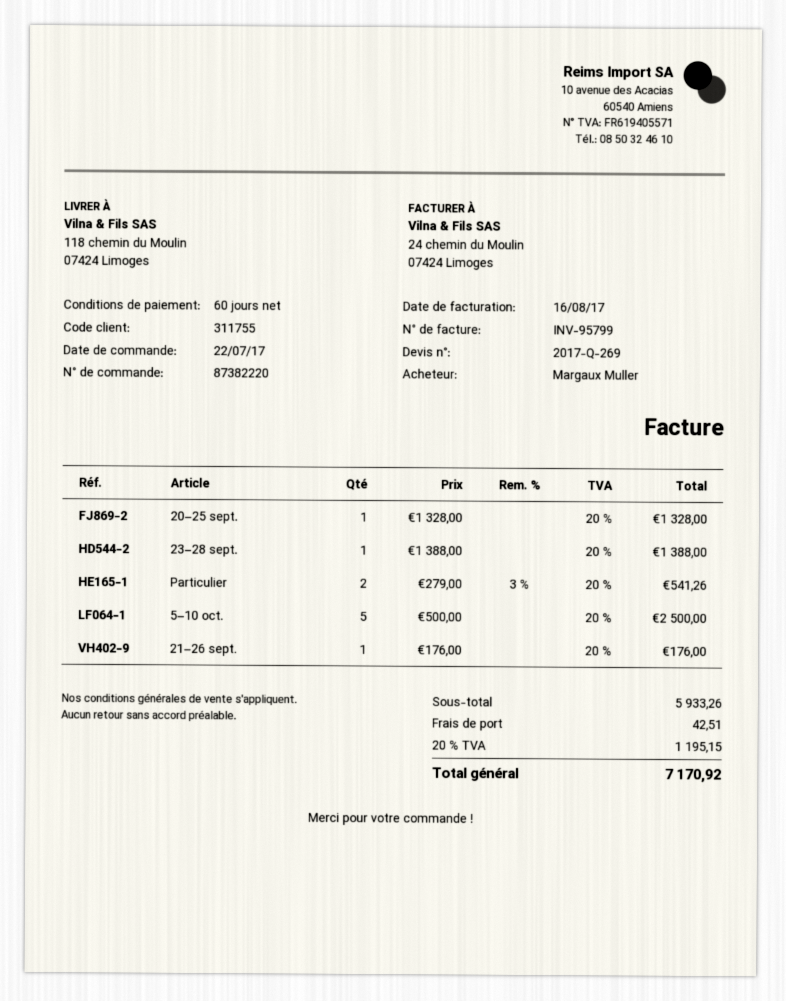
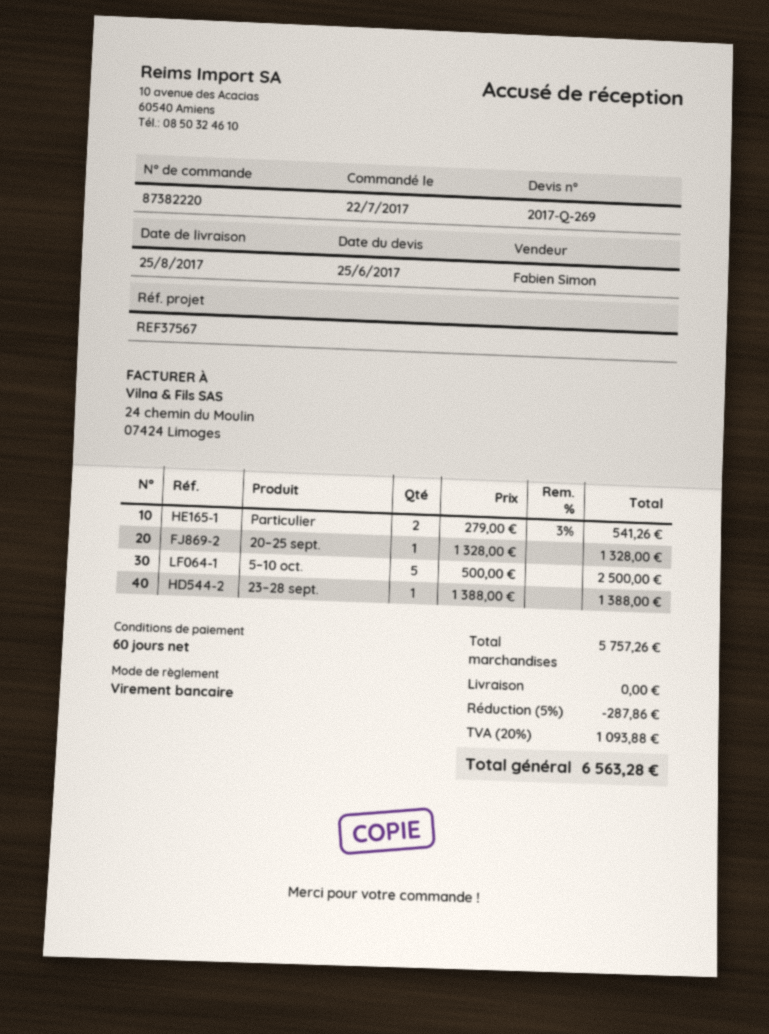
21–26 sept.: 1 x 176.00 = 176.00 -> none
subtotal: 5933.26 -> 5757.26
discount: none -> 5% = 287.86
shipping: 42.51 -> 0.00
tax: 20% = 1195.15 -> 20% = 1093.88
total: 7170.92 -> 6563.28

